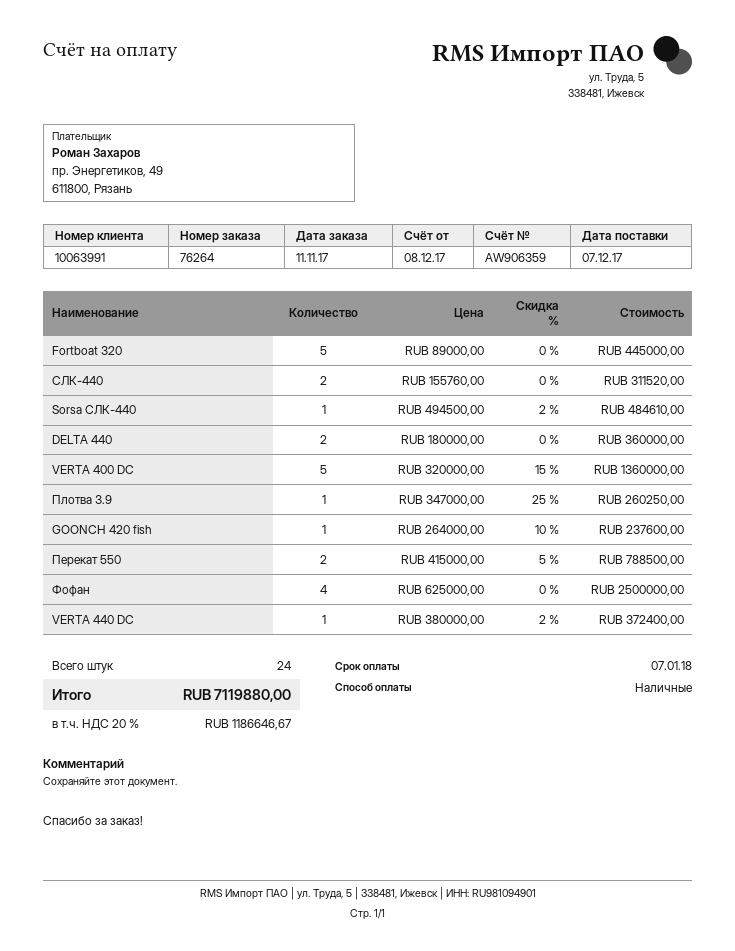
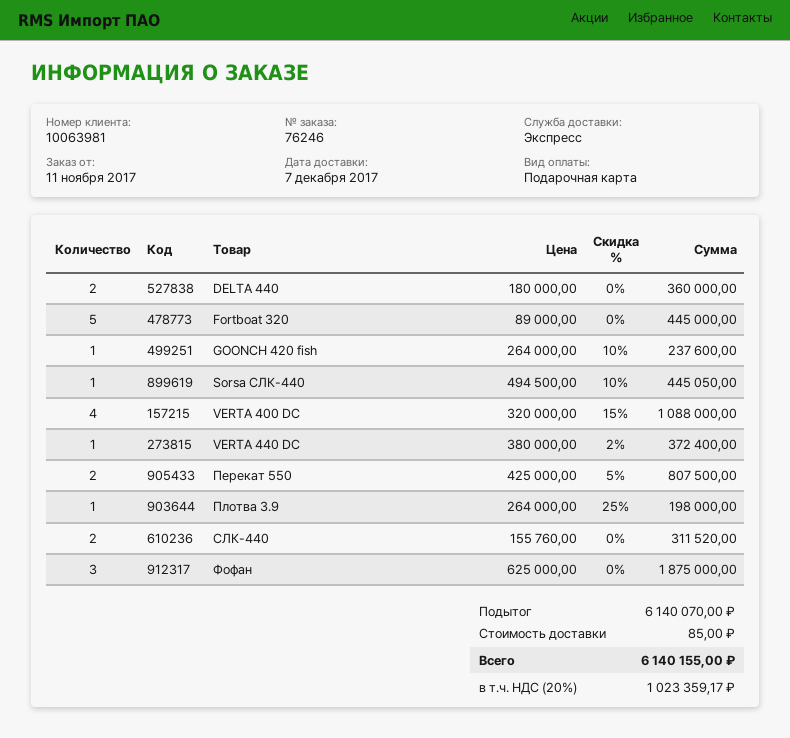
order number: 76264 -> 76246
customer number: 10063991 -> 10063981
payment method: cash -> gift card
Sorsa СЛК-440: 1 x 494500.00 - 2% = 484610.00 -> 1 x 494500.00 - 10% = 445050.00
VERTA 400 DC: 5 x 320000.00 - 15% = 1360000.00 -> 4 x 320000.00 - 15% = 1088000.00
Плотва 3.9: 1 x 347000.00 - 25% = 260250.00 -> 1 x 264000.00 - 25% = 198000.00
Перекат 550: 2 x 415000.00 - 5% = 788500.00 -> 2 x 425000.00 - 5% = 807500.00
Фофан: 4 x 625000.00 = 2500000.00 -> 3 x 625000.00 = 1875000.00
shipping: none -> 85.00
tax: 20% = 1186646.67 -> 20% = 1023359.17
total: 7119880.00 -> 6140155.00

